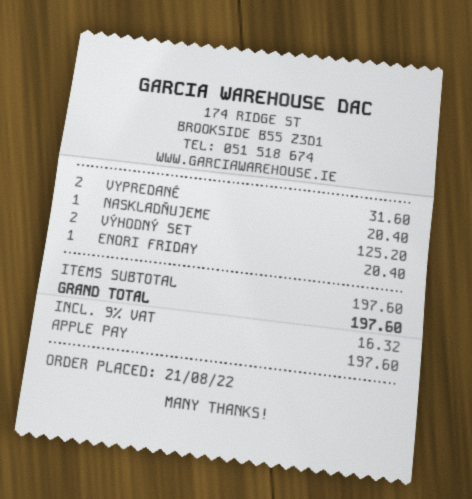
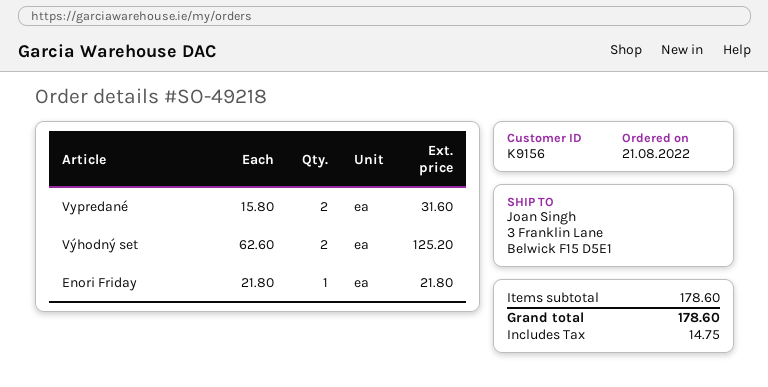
NASKLADŇUJEME: 1 for 20.40 -> none
ENORI FRIDAY: 1 for 20.40 -> 1 for 21.80
subtotal: 197.60 -> 178.60
tax: 16.32 -> 14.75
total: 197.60 -> 178.60

